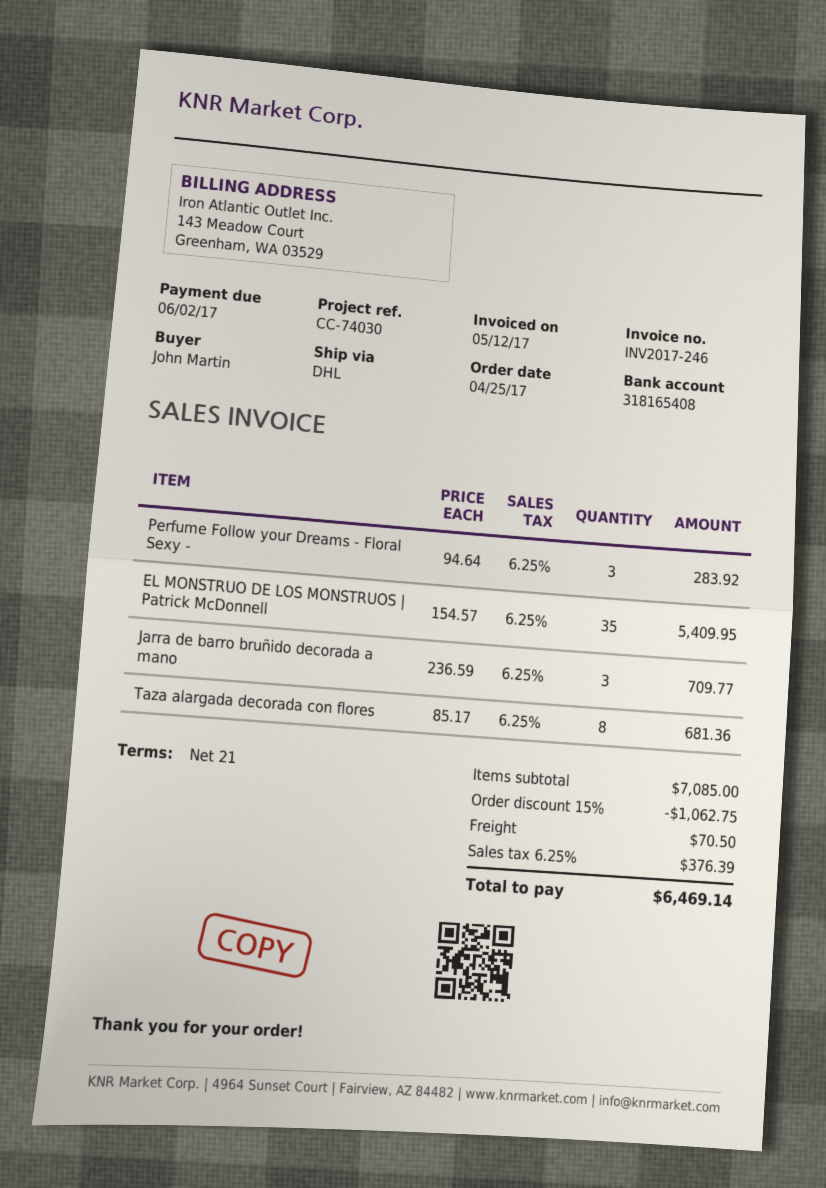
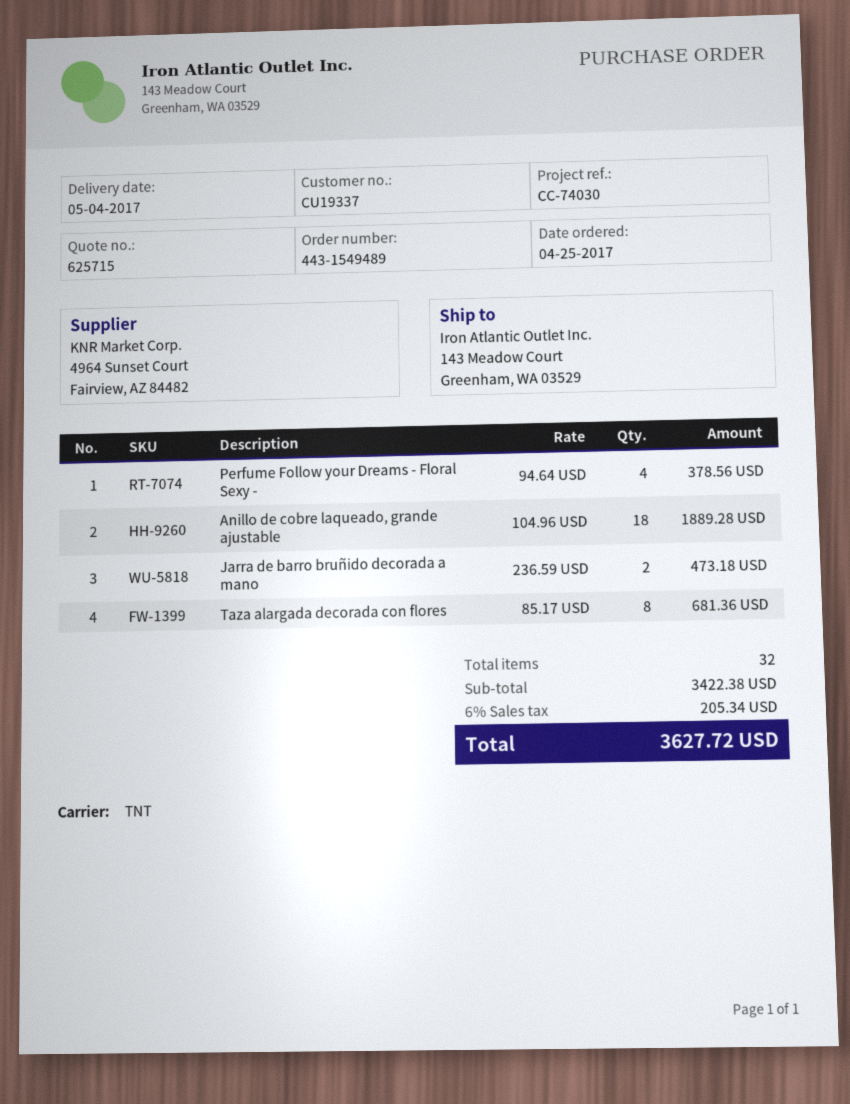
shipping method: DHL -> TNT
Perfume Follow your Dreams - Floral Sexy -: 3 x 94.64 = 283.92 -> 4 x 94.64 = 378.56
EL MONSTRUO DE LOS MONSTRUOS | Patrick McDonnell: 35 x 154.57 = 5409.95 -> none
Jarra de barro bruñido decorada a mano: 3 x 236.59 = 709.77 -> 2 x 236.59 = 473.18
Anillo de cobre laqueado, grande ajustable: none -> 18 x 104.96 = 1889.28
subtotal: 7085.00 -> 3422.38
discount: 15% = 1062.75 -> none
shipping: 70.50 -> none
tax: 6.25% = 376.39 -> 6% = 205.34
total: 6469.14 -> 3627.72

